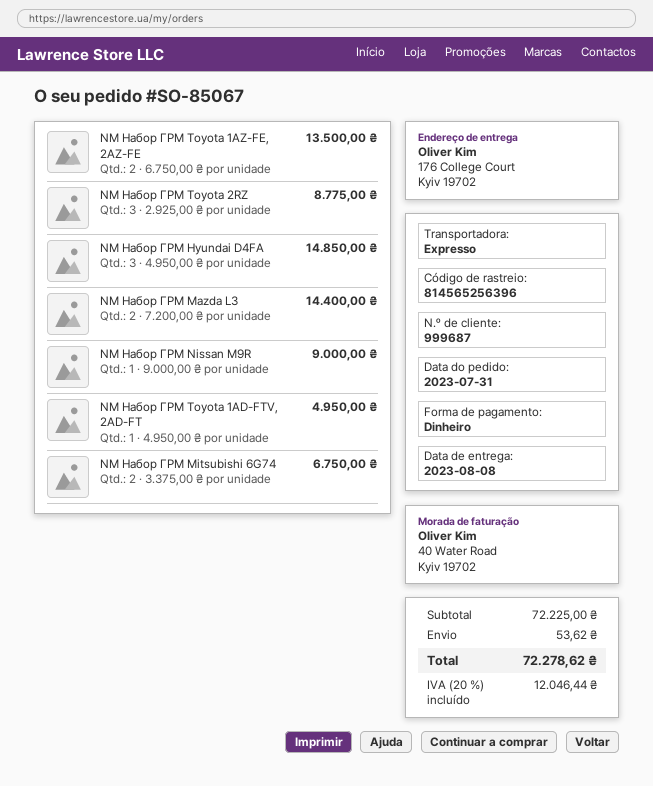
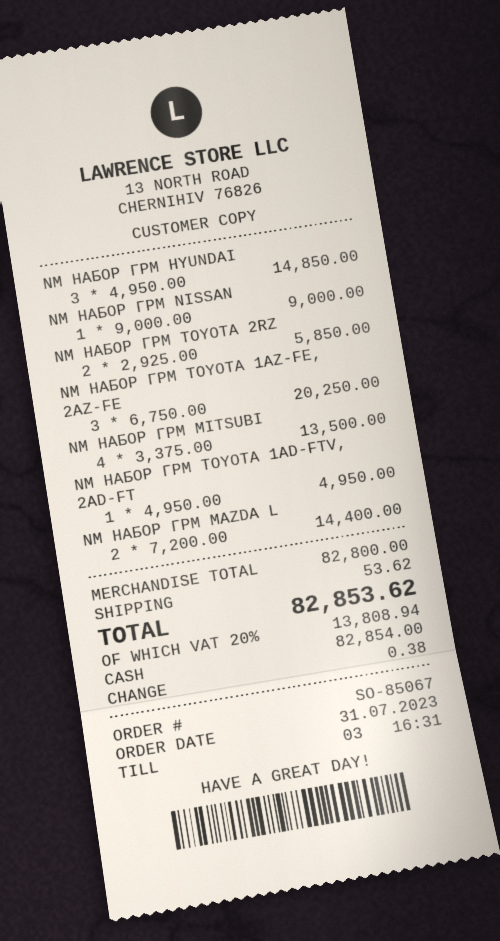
NM Набор ГРМ Toyota 1AZ-FE, 2AZ-FE: 2 x 6750.00 = 13500.00 -> 3 x 6750.00 = 20250.00
NM Набор ГРМ Toyota 2RZ: 3 x 2925.00 = 8775.00 -> 2 x 2925.00 = 5850.00
NM Набор ГРМ Mitsubishi 6G74: 2 x 3375.00 = 6750.00 -> 4 x 3375.00 = 13500.00
subtotal: 72225.00 -> 82800.00
tax: 20% = 12046.44 -> 20% = 13808.94
total: 72278.62 -> 82853.62

